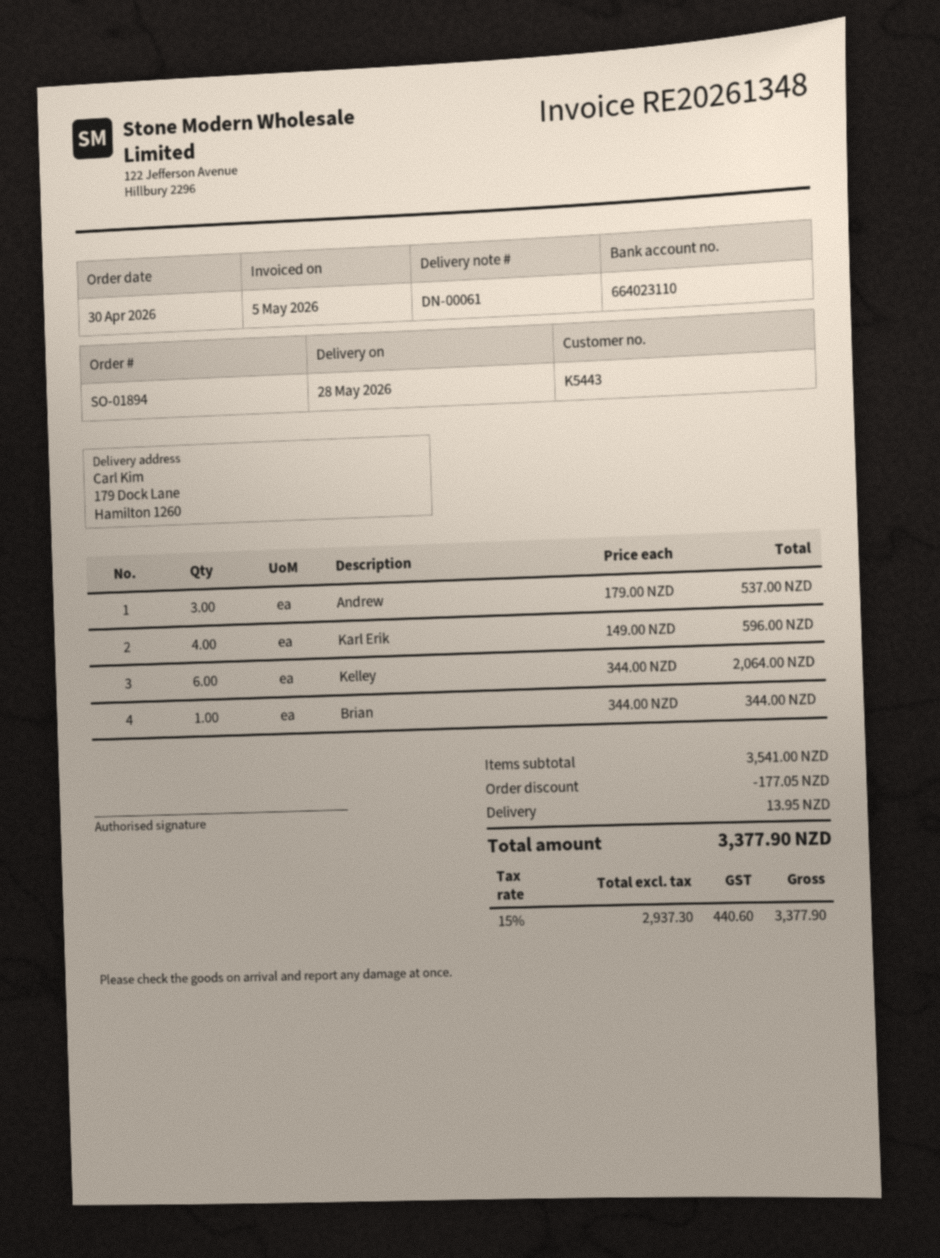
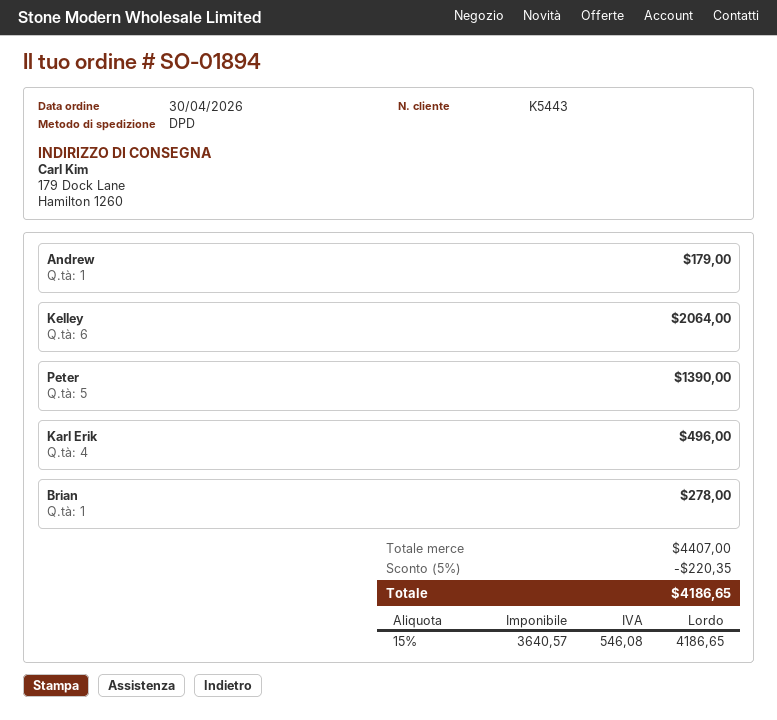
Andrew: 3 for 537.00 -> 1 for 179.00
Karl Erik: 4 for 596.00 -> 4 for 496.00
Brian: 1 for 344.00 -> 1 for 278.00
Peter: none -> 5 for 1390.00
subtotal: 3541.00 -> 4407.00
discount: 177.05 -> 220.35
shipping: 13.95 -> none
net: 2937.30 -> 3640.57
tax: 15% = 440.60 -> 15% = 546.08
total: 3377.90 -> 4186.65

